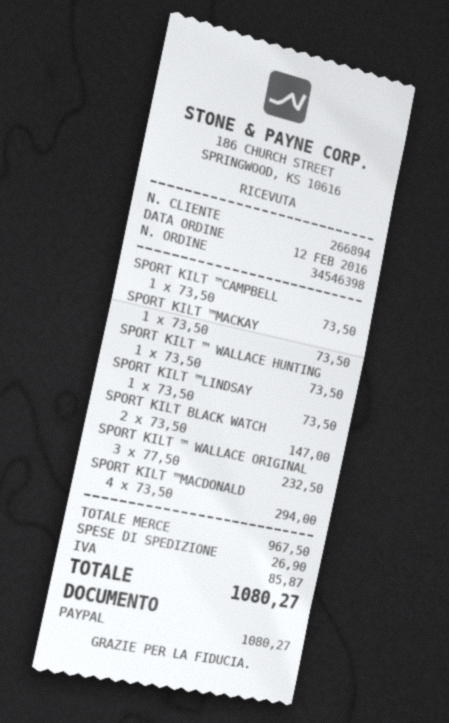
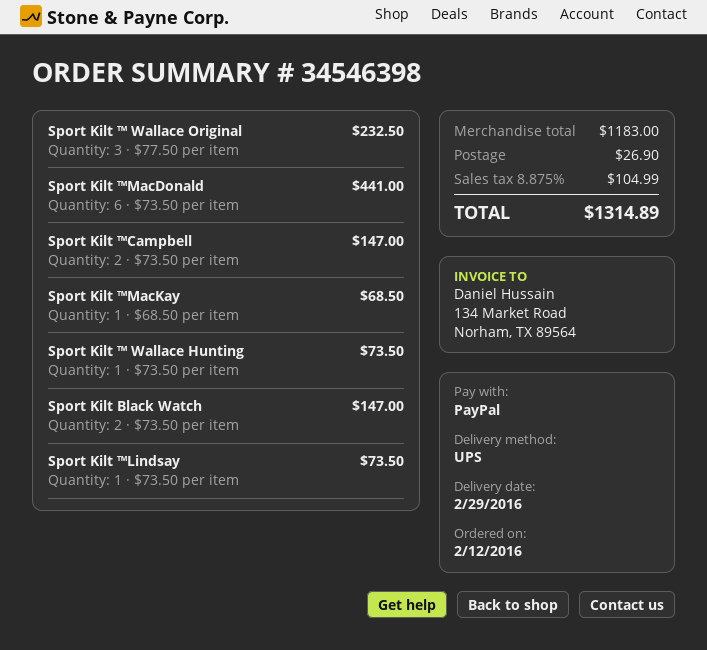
SPORT KILT ™CAMPBELL: 1 x 73.50 = 73.50 -> 2 x 73.50 = 147.00
SPORT KILT ™MACKAY: 1 x 73.50 = 73.50 -> 1 x 68.50 = 68.50
SPORT KILT ™MACDONALD: 4 x 73.50 = 294.00 -> 6 x 73.50 = 441.00
subtotal: 967.50 -> 1183.00
tax: 85.87 -> 104.99
total: 1080.27 -> 1314.89

